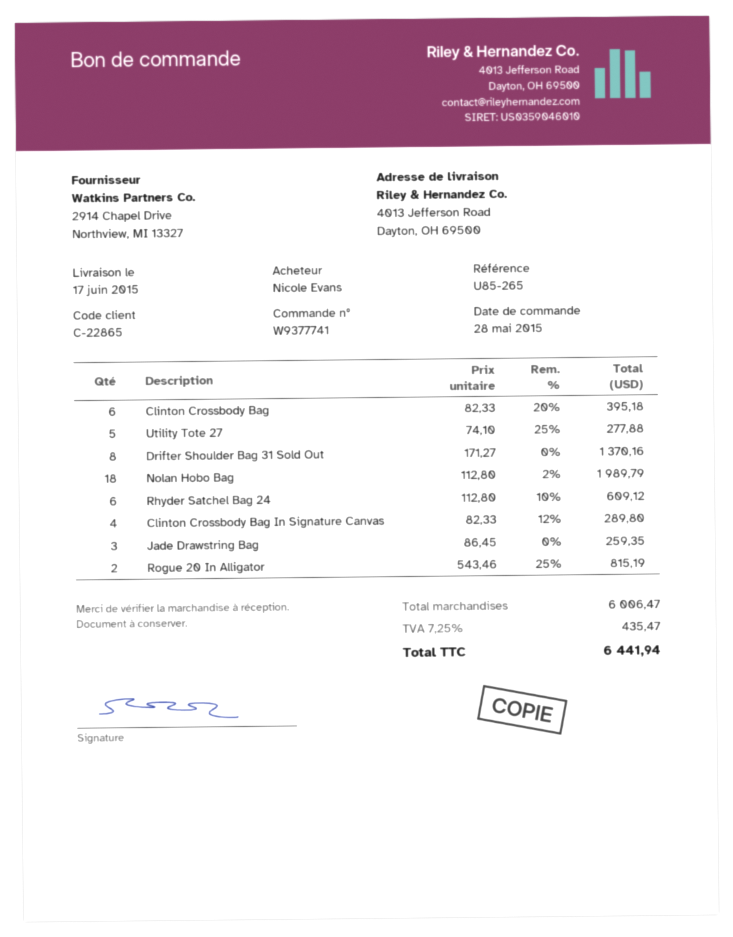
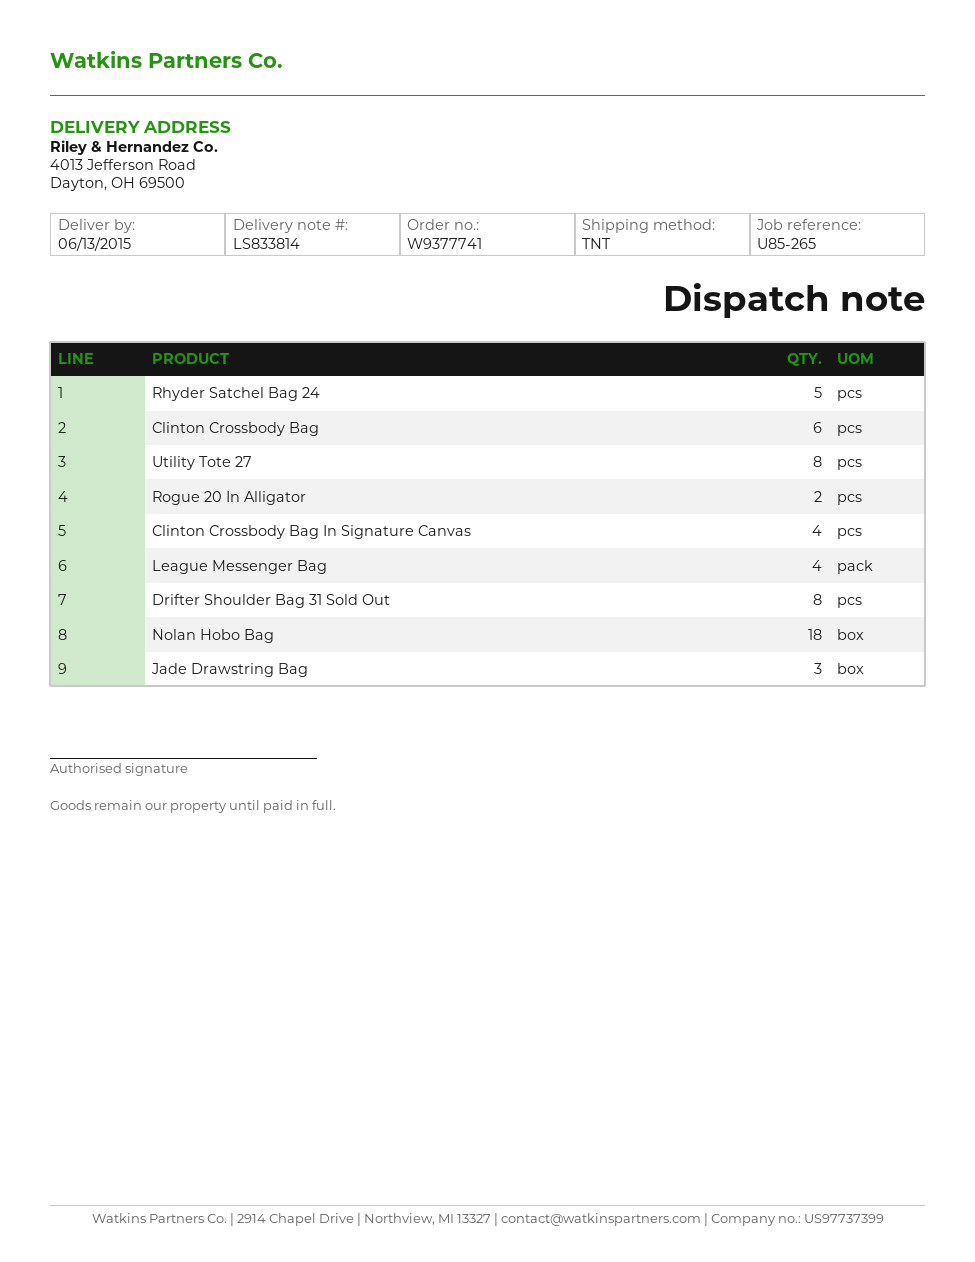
delivery date: 2015-06-17 -> 2015-06-13
Utility Tote 27: 5 -> 8
Rhyder Satchel Bag 24: 6 -> 5
League Messenger Bag: none -> 4

